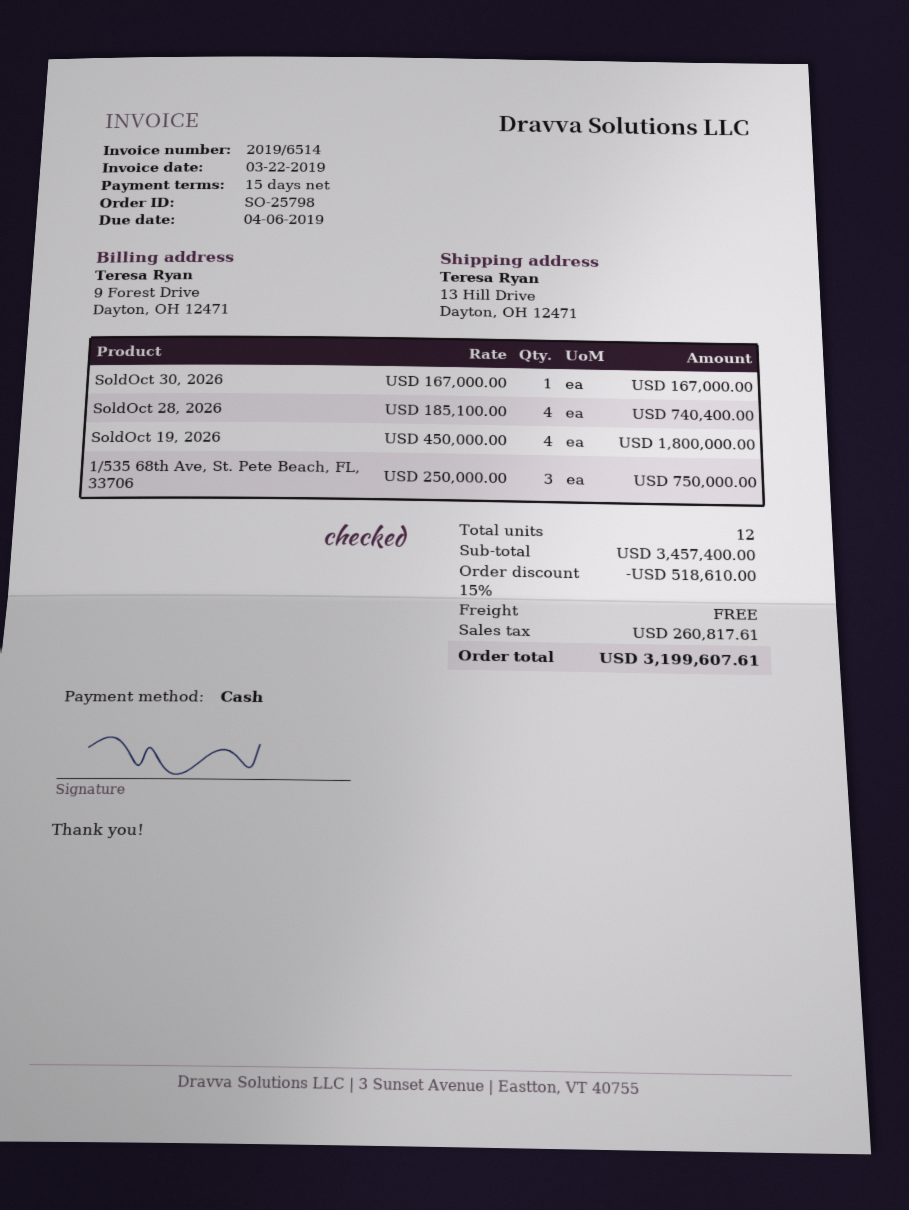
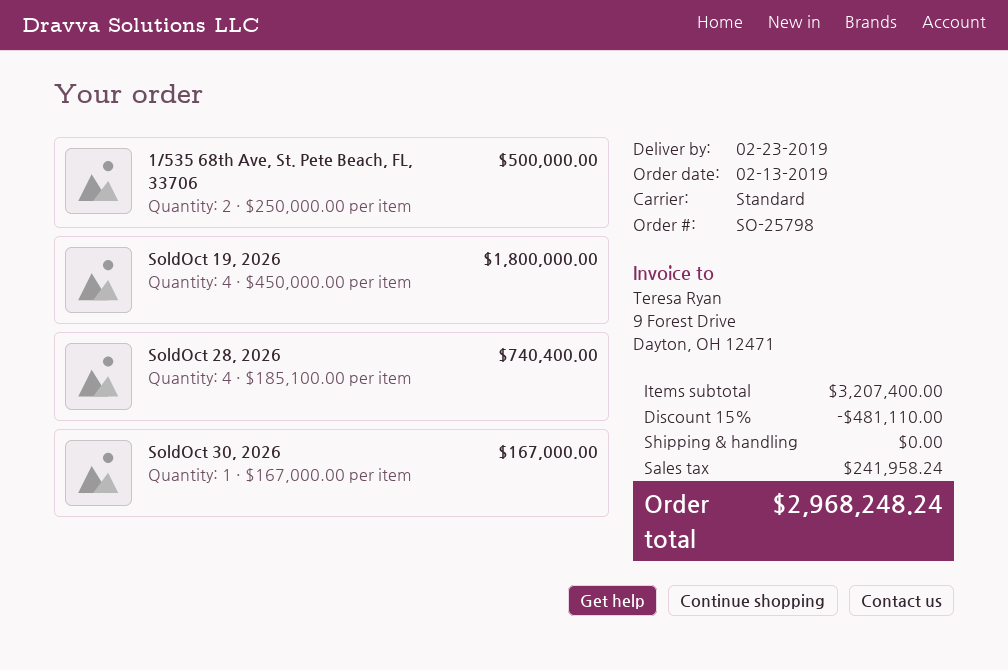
1/535 68th Ave, St. Pete Beach, FL, 33706: 3 x 250000.00 = 750000.00 -> 2 x 250000.00 = 500000.00
subtotal: 3457400.00 -> 3207400.00
discount: 15% = 518610.00 -> 15% = 481110.00
tax: 260817.61 -> 241958.24
total: 3199607.61 -> 2968248.24

